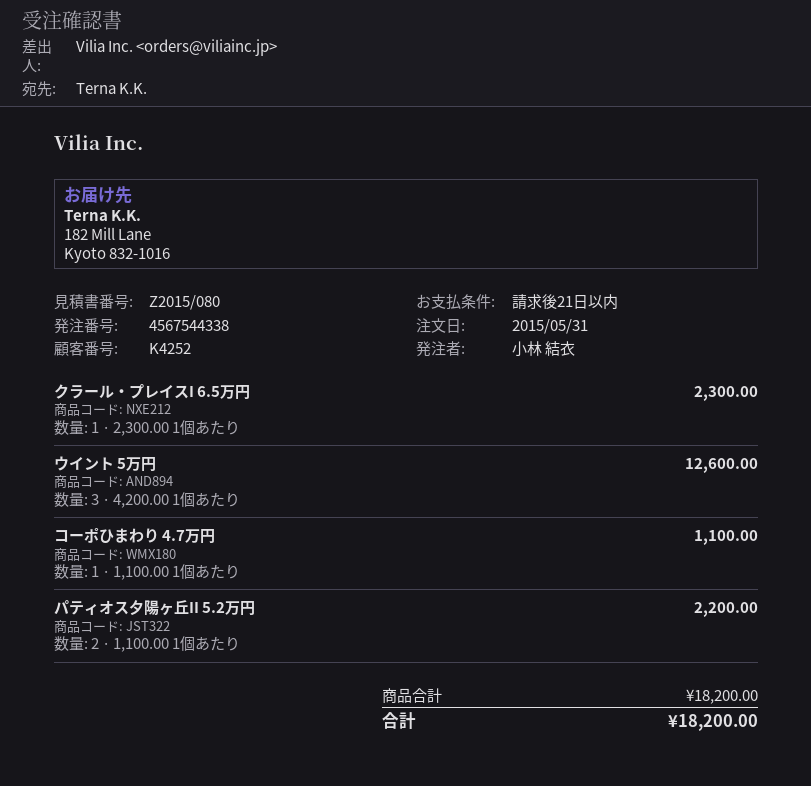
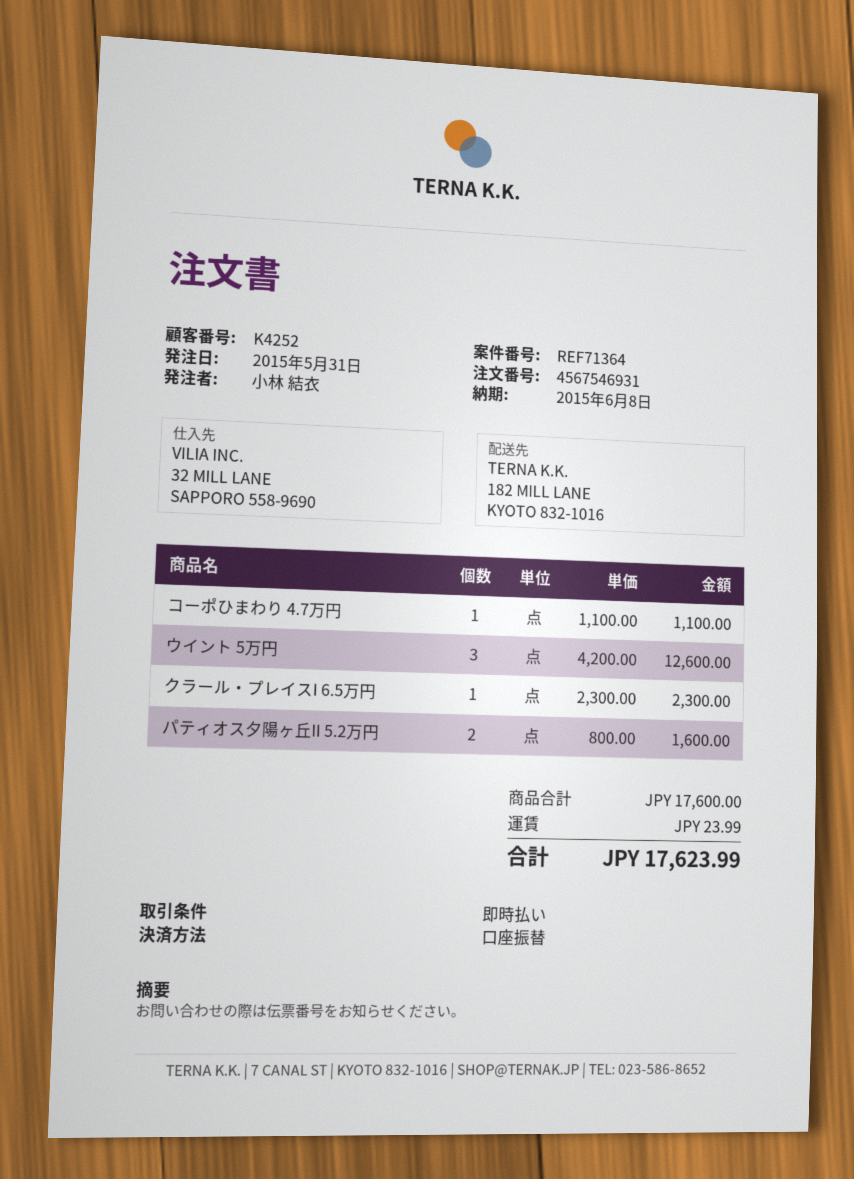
order number: 4567544338 -> 4567546931
payment terms: 21 days -> on receipt
パティオス夕陽ヶ丘II 5.2万円: 2 x 1100.00 = 2200.00 -> 2 x 800.00 = 1600.00
subtotal: 18200.00 -> 17600.00
shipping: none -> 23.99
total: 18200.00 -> 17623.99

